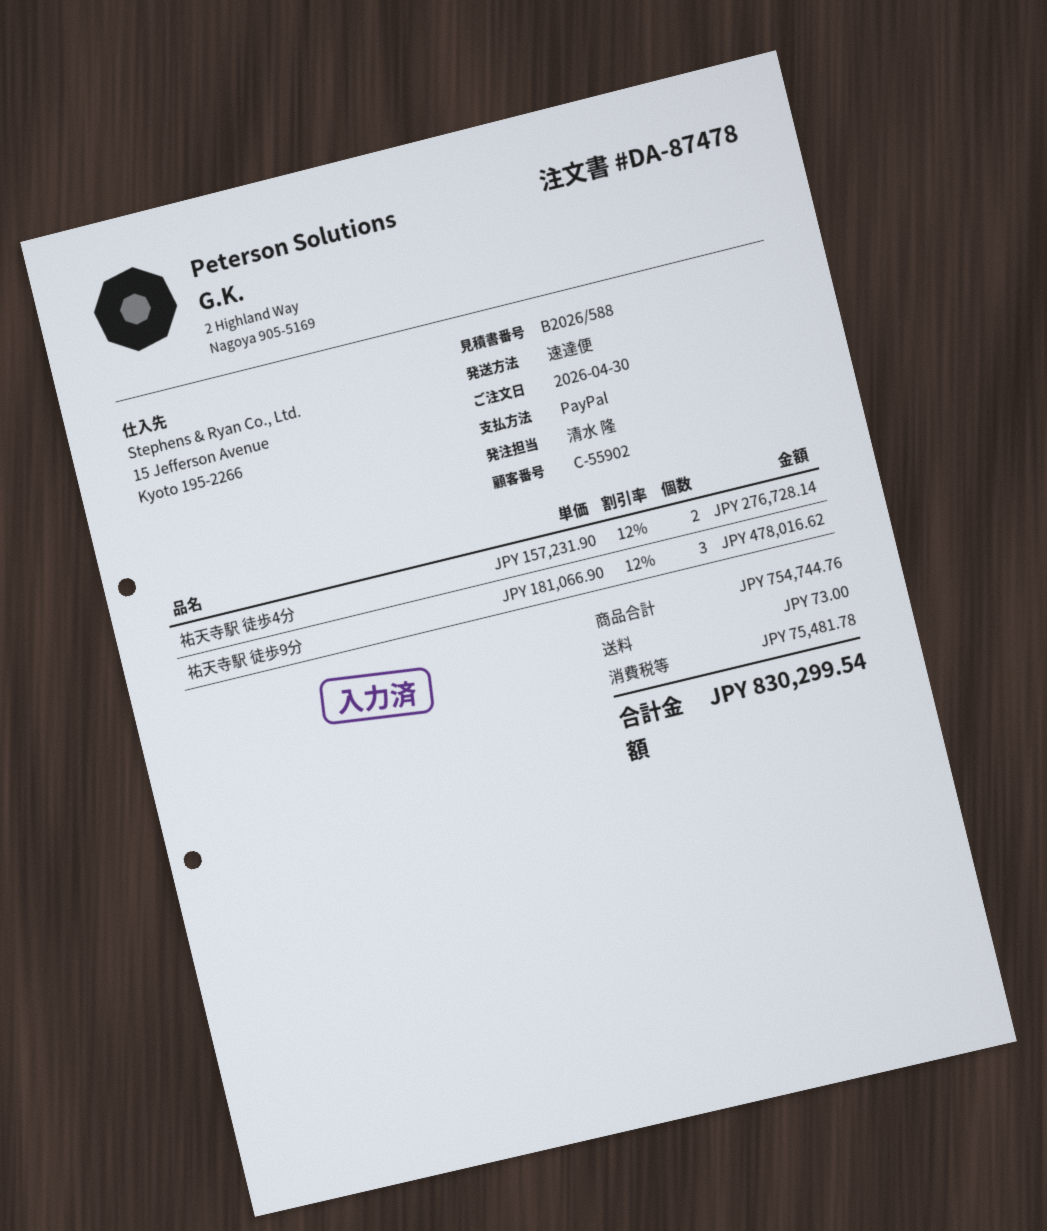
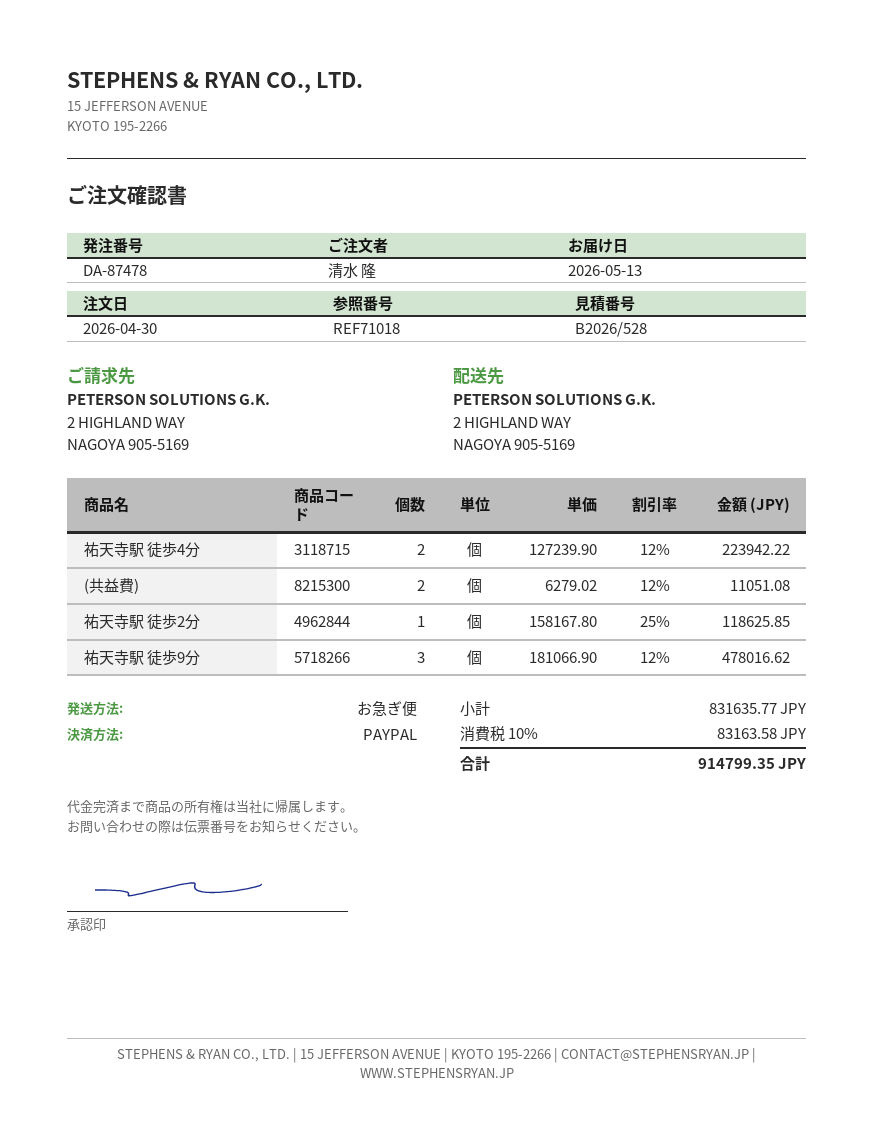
quote number: B2026/588 -> B2026/528
祐天寺駅 徒歩4分: 2 x 157231.90 - 12% = 276728.14 -> 2 x 127239.90 - 12% = 223942.22
(共益費): none -> 2 x 6279.02 - 12% = 11051.08
祐天寺駅 徒歩2分: none -> 1 x 158167.80 - 25% = 118625.85
subtotal: 754744.76 -> 831635.77
shipping: 73.00 -> none
tax: 75481.78 -> 83163.58
total: 830299.54 -> 914799.35

